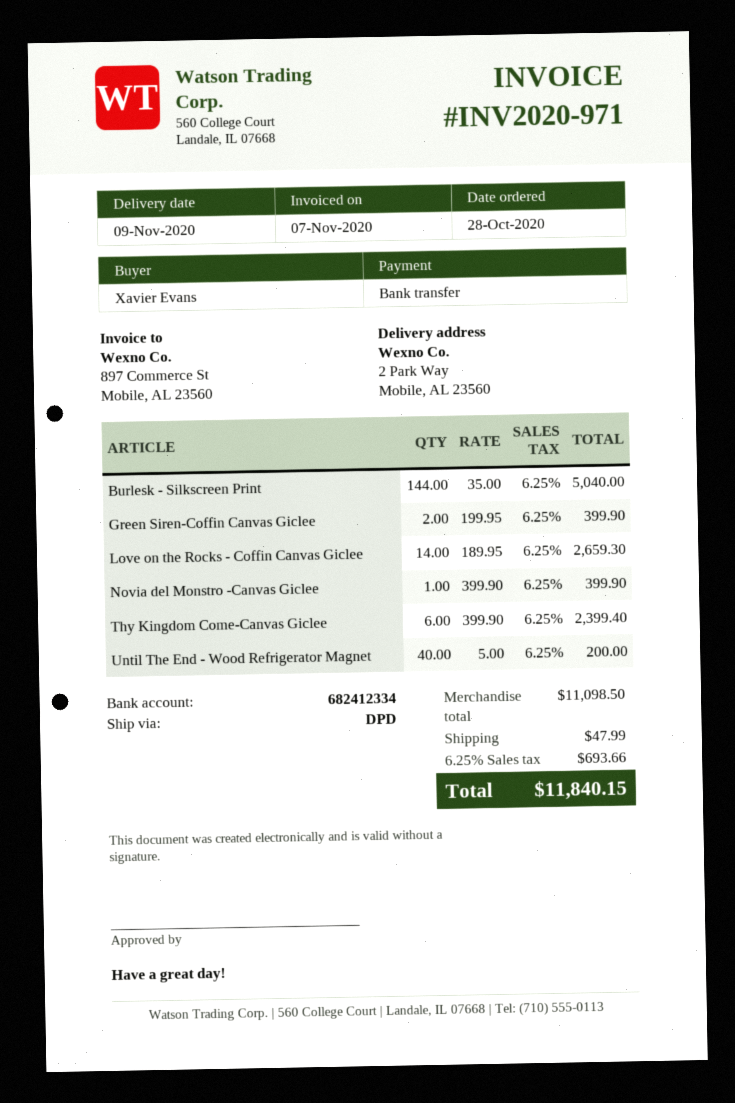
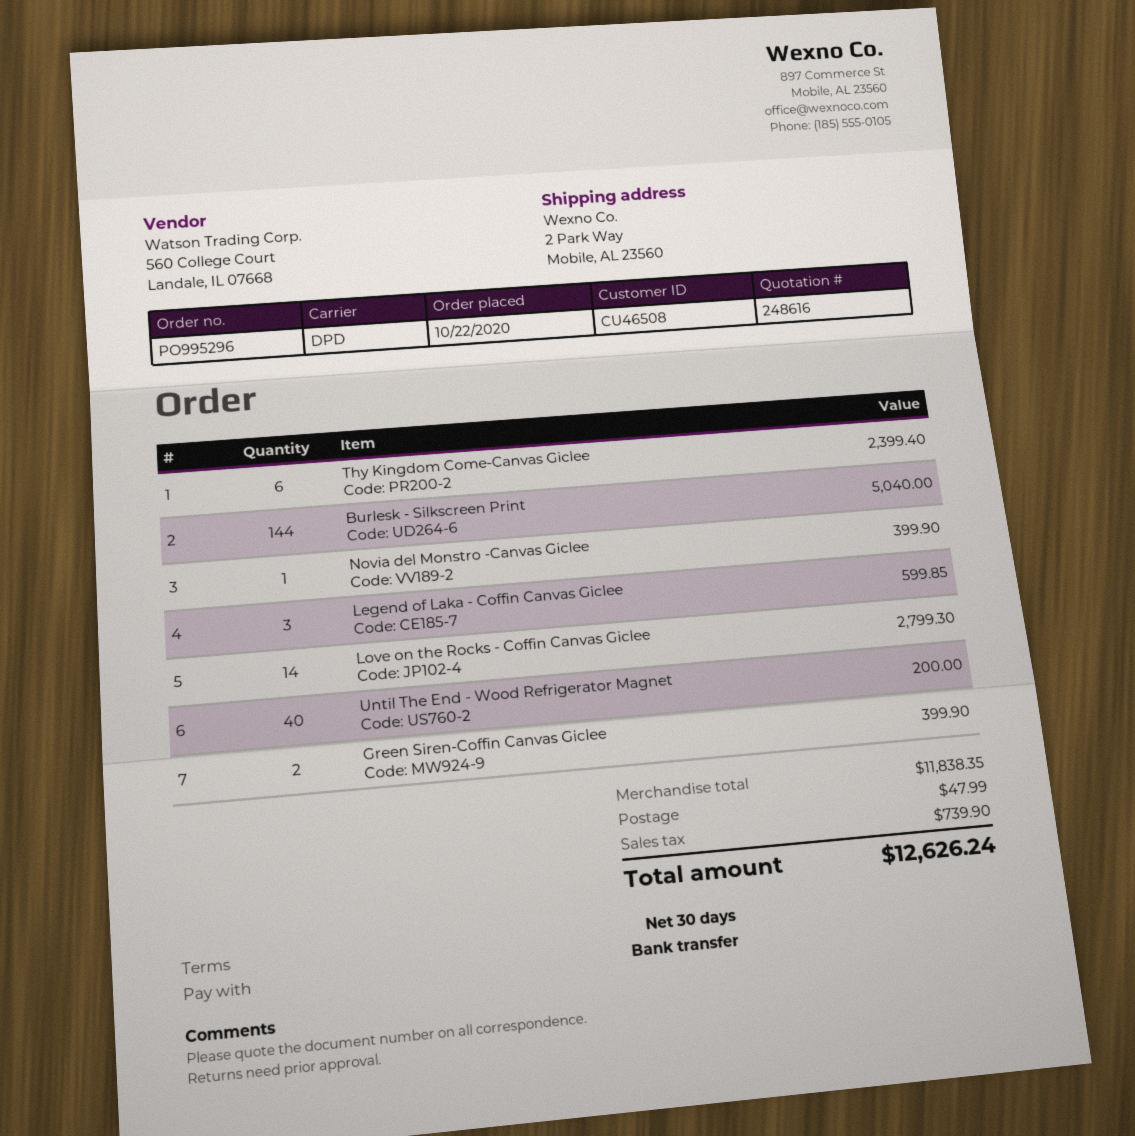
order date: 2020-10-28 -> 2020-10-22
Love on the Rocks - Coffin Canvas Giclee: 14 for 2659.30 -> 14 for 2799.30
Legend of Laka - Coffin Canvas Giclee: none -> 3 for 599.85
subtotal: 11098.50 -> 11838.35
tax: 693.66 -> 739.90
total: 11840.15 -> 12626.24

